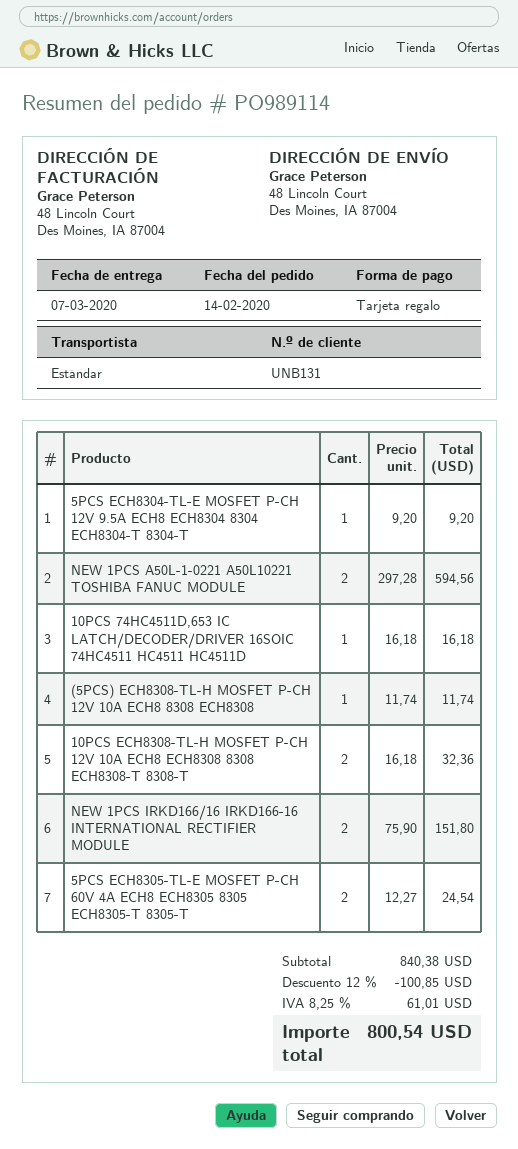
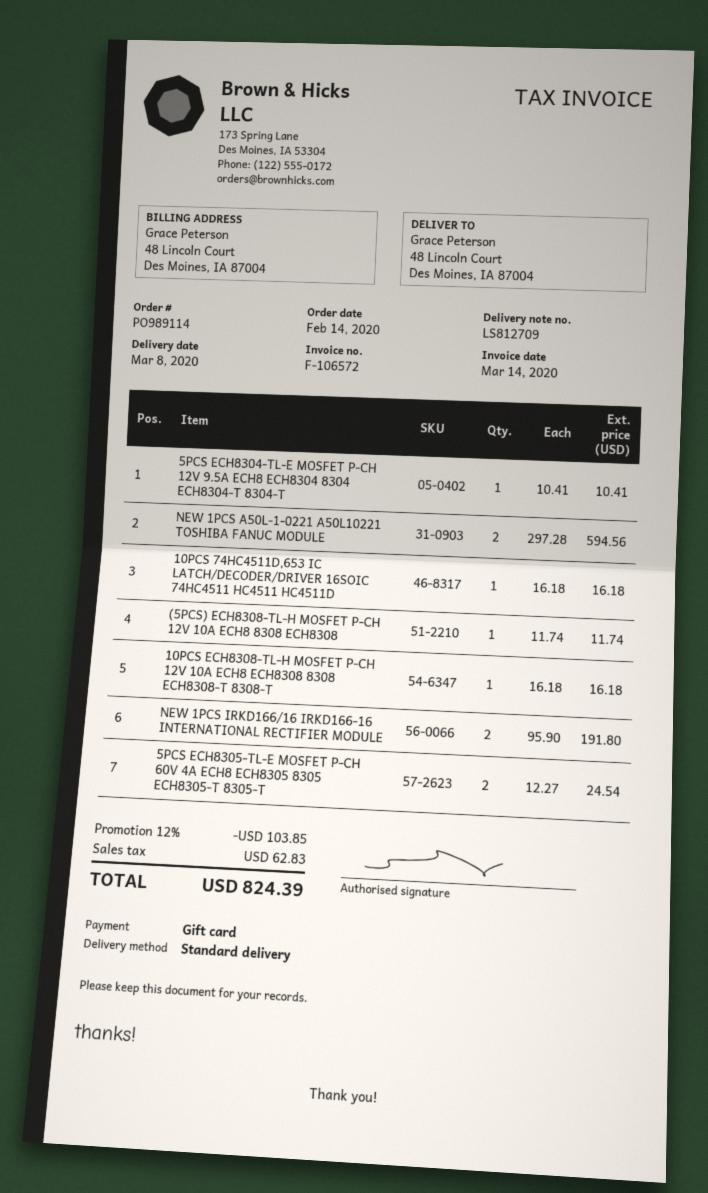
delivery date: 2020-03-07 -> 2020-03-08
5PCS ECH8304-TL-E MOSFET P-CH 12V 9.5A ECH8 ECH8304 8304 ECH8304-T 8304-T: 1 x 9.20 = 9.20 -> 1 x 10.41 = 10.41
10PCS ECH8308-TL-H MOSFET P-CH 12V 10A ECH8 ECH8308 8308 ECH8308-T 8308-T: 2 x 16.18 = 32.36 -> 1 x 16.18 = 16.18
NEW 1PCS IRKD166/16 IRKD166-16 INTERNATIONAL RECTIFIER MODULE: 2 x 75.90 = 151.80 -> 2 x 95.90 = 191.80
discount: 12% = 100.85 -> 12% = 103.85
tax: 61.01 -> 62.83
total: 800.54 -> 824.39

